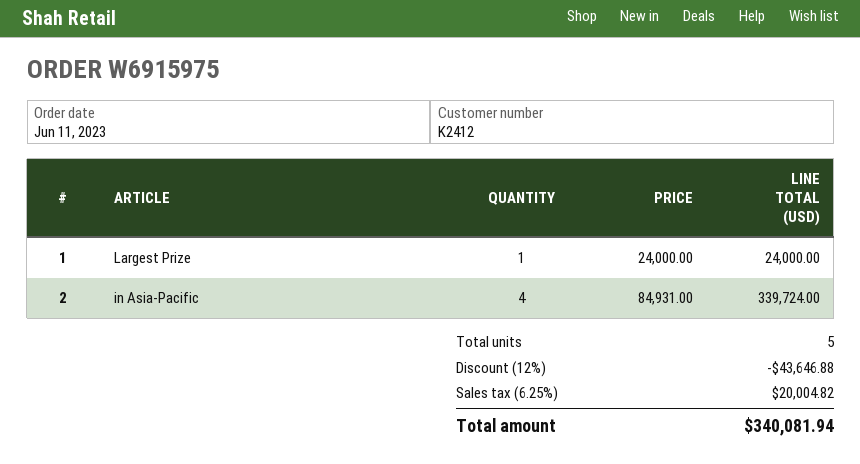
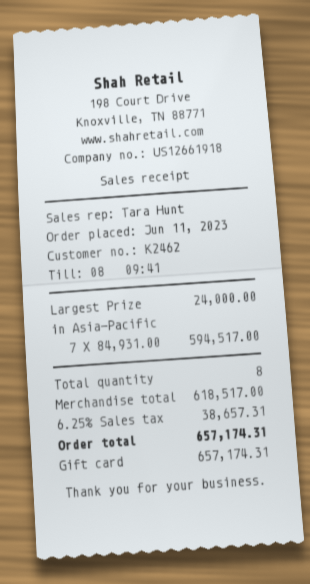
customer number: K2412 -> K2462
in Asia-Pacific: 4 x 84931.00 = 339724.00 -> 7 x 84931.00 = 594517.00
total quantity: 5 -> 8
discount: 12% = 43646.88 -> none
tax: 6.25% = 20004.82 -> 6.25% = 38657.31
total: 340081.94 -> 657174.31

